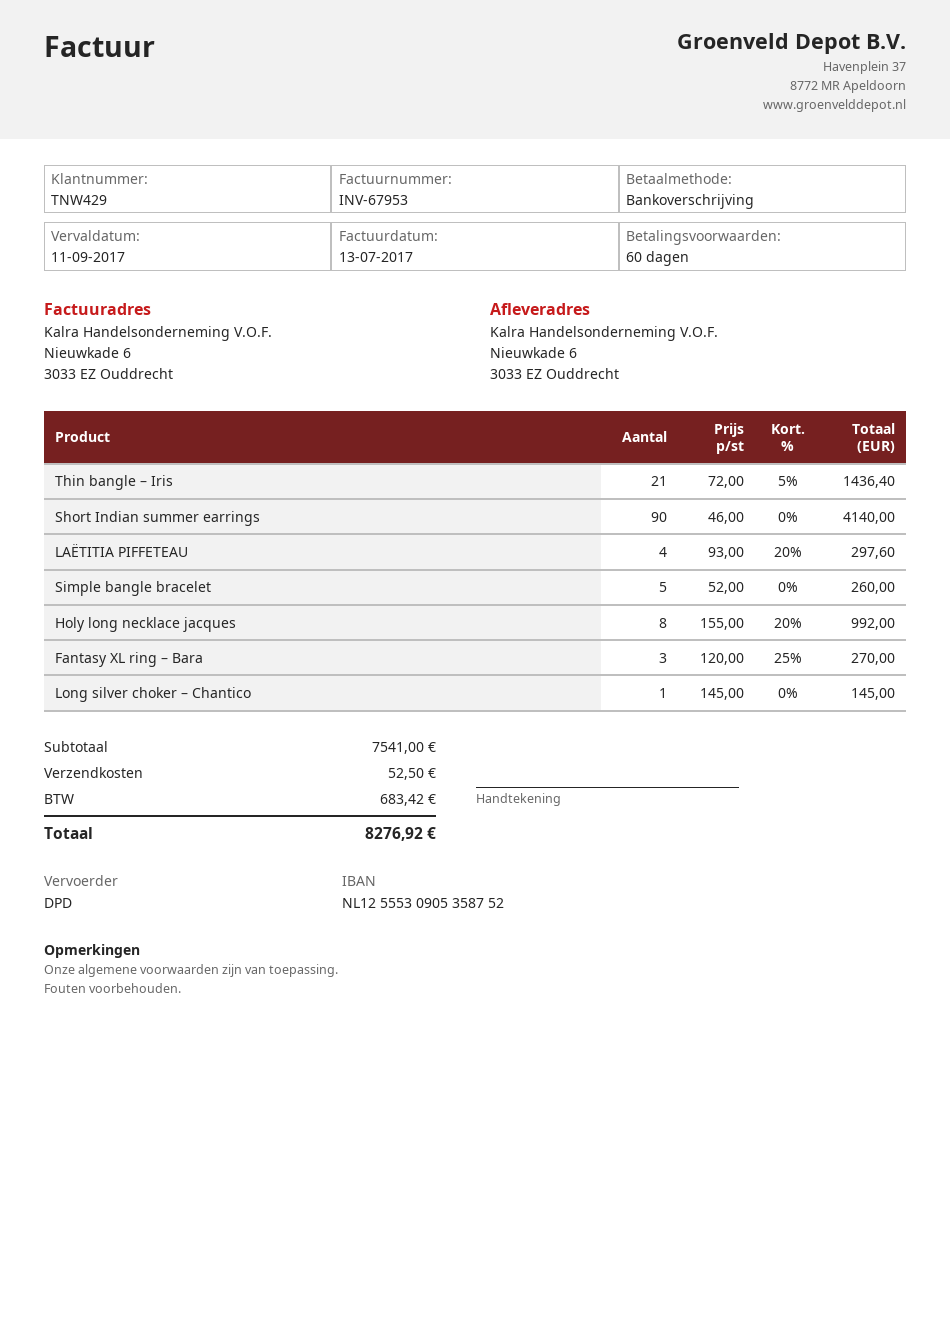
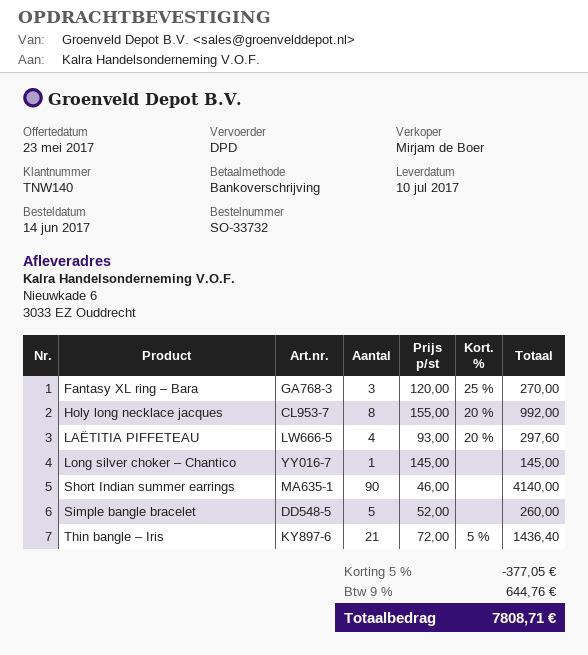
customer number: TNW429 -> TNW140
discount: none -> 5% = 377.05
shipping: 52.50 -> none
tax: 683.42 -> 644.76
total: 8276.92 -> 7808.71

